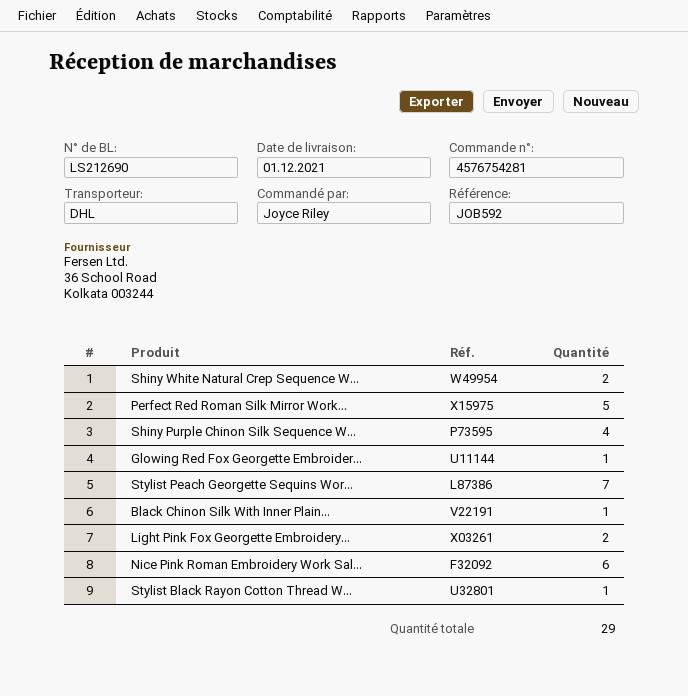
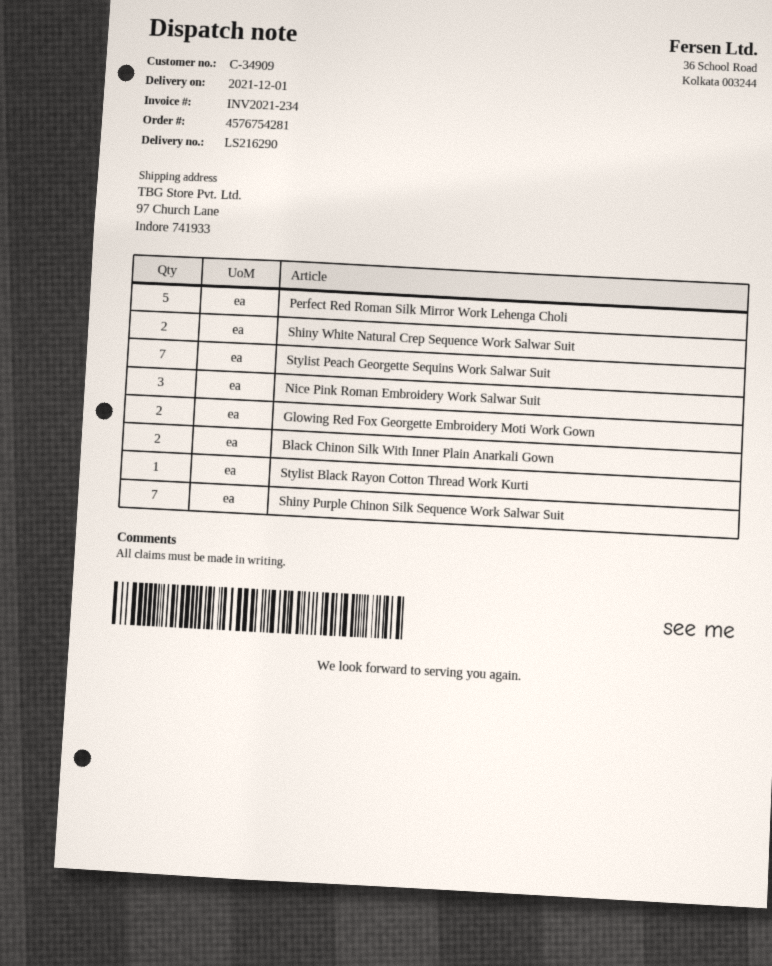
delivery note number: LS212690 -> LS216290
Shiny Purple Chinon Silk Sequence W...: 4 -> 7
Glowing Red Fox Georgette Embroider...: 1 -> 2
Black Chinon Silk With Inner Plain...: 1 -> 2
Light Pink Fox Georgette Embroidery...: 2 -> none
Nice Pink Roman Embroidery Work Sal...: 6 -> 3

